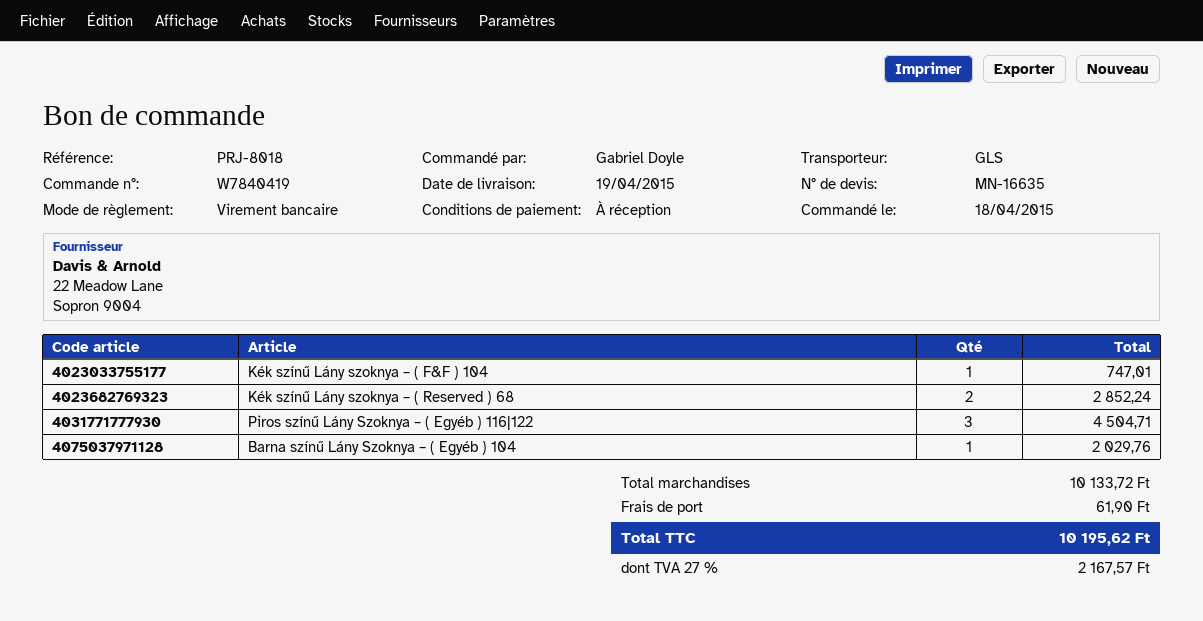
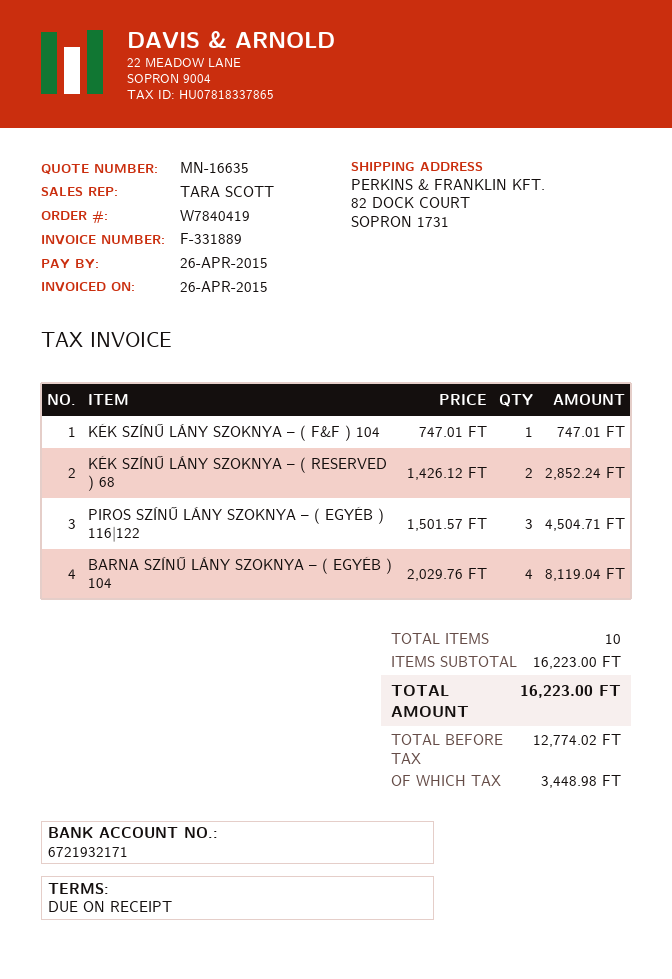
Barna színű Lány Szoknya – ( Egyéb ) 104: 1 for 2029.76 -> 4 for 8119.04
subtotal: 10133.72 -> 16223.00
shipping: 61.90 -> none
tax: 2167.57 -> 3448.98
total: 10195.62 -> 16223.00

